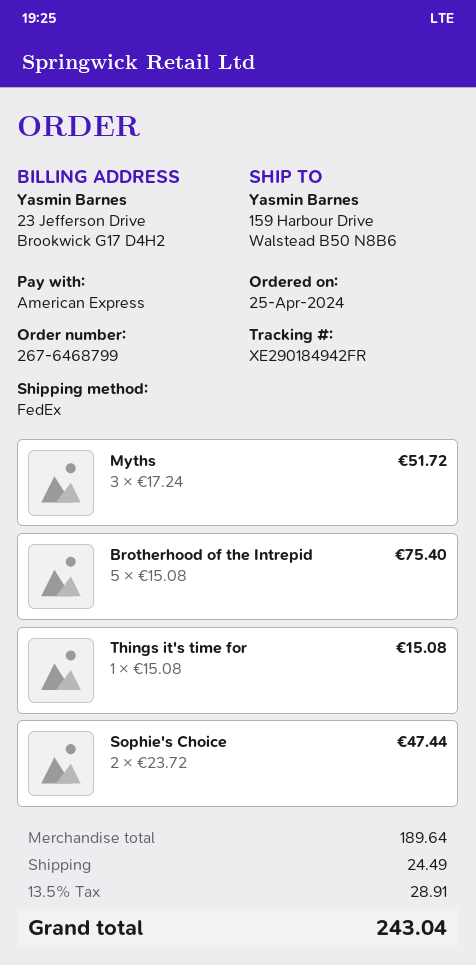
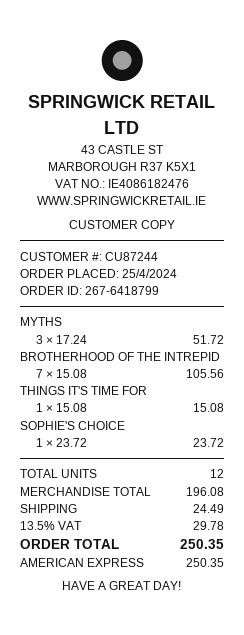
order number: 267-6468799 -> 267-6418799
Brotherhood of the Intrepid: 5 x 15.08 = 75.40 -> 7 x 15.08 = 105.56
Sophie's Choice: 2 x 23.72 = 47.44 -> 1 x 23.72 = 23.72
subtotal: 189.64 -> 196.08
tax: 13.5% = 28.91 -> 13.5% = 29.78
total: 243.04 -> 250.35

